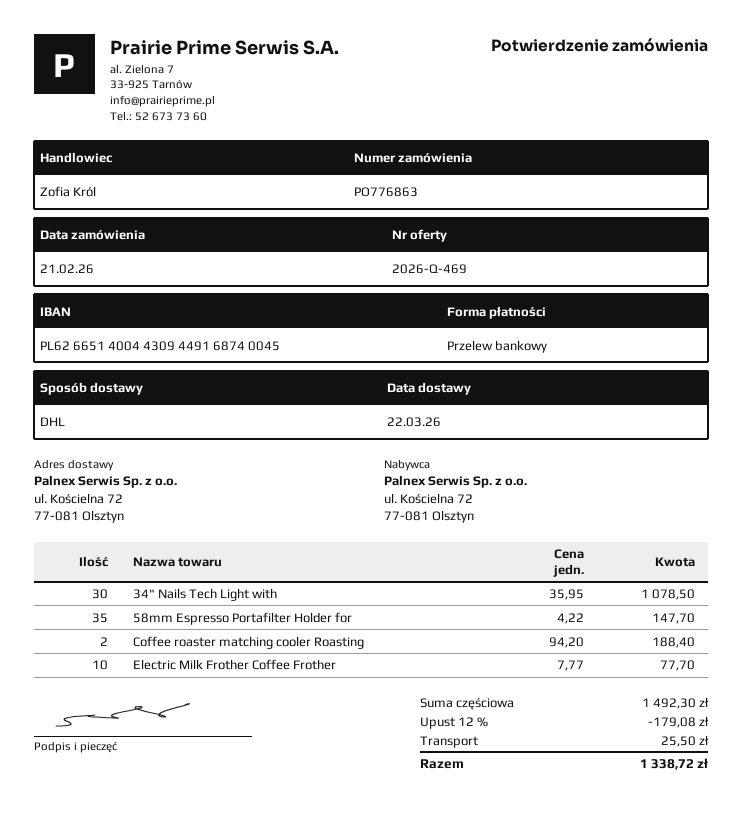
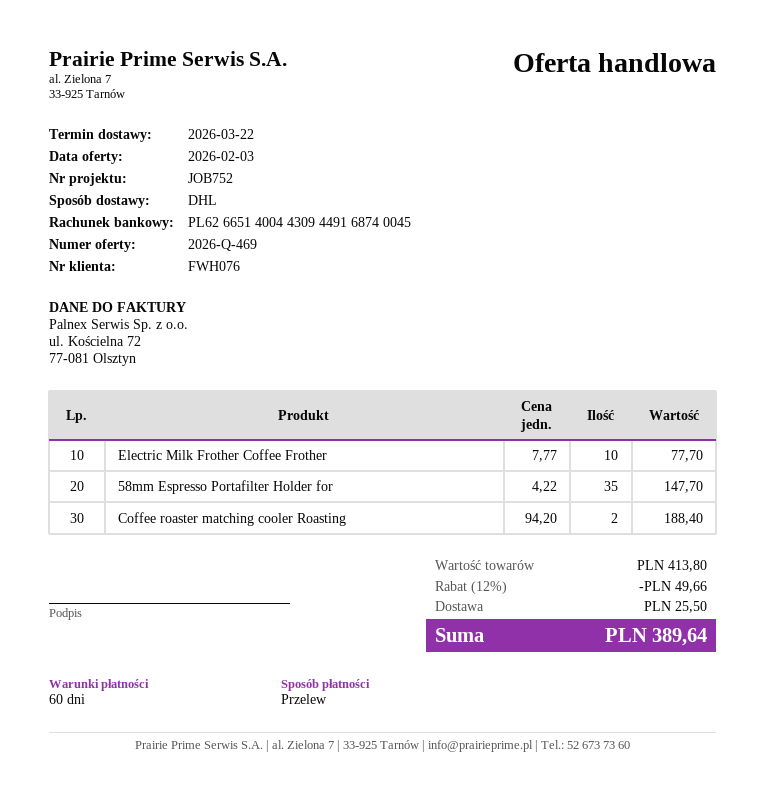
34" Nails Tech Light with: 30 x 35.95 = 1078.50 -> none
subtotal: 1492.30 -> 413.80
discount: 12% = 179.08 -> 12% = 49.66
total: 1338.72 -> 389.64

